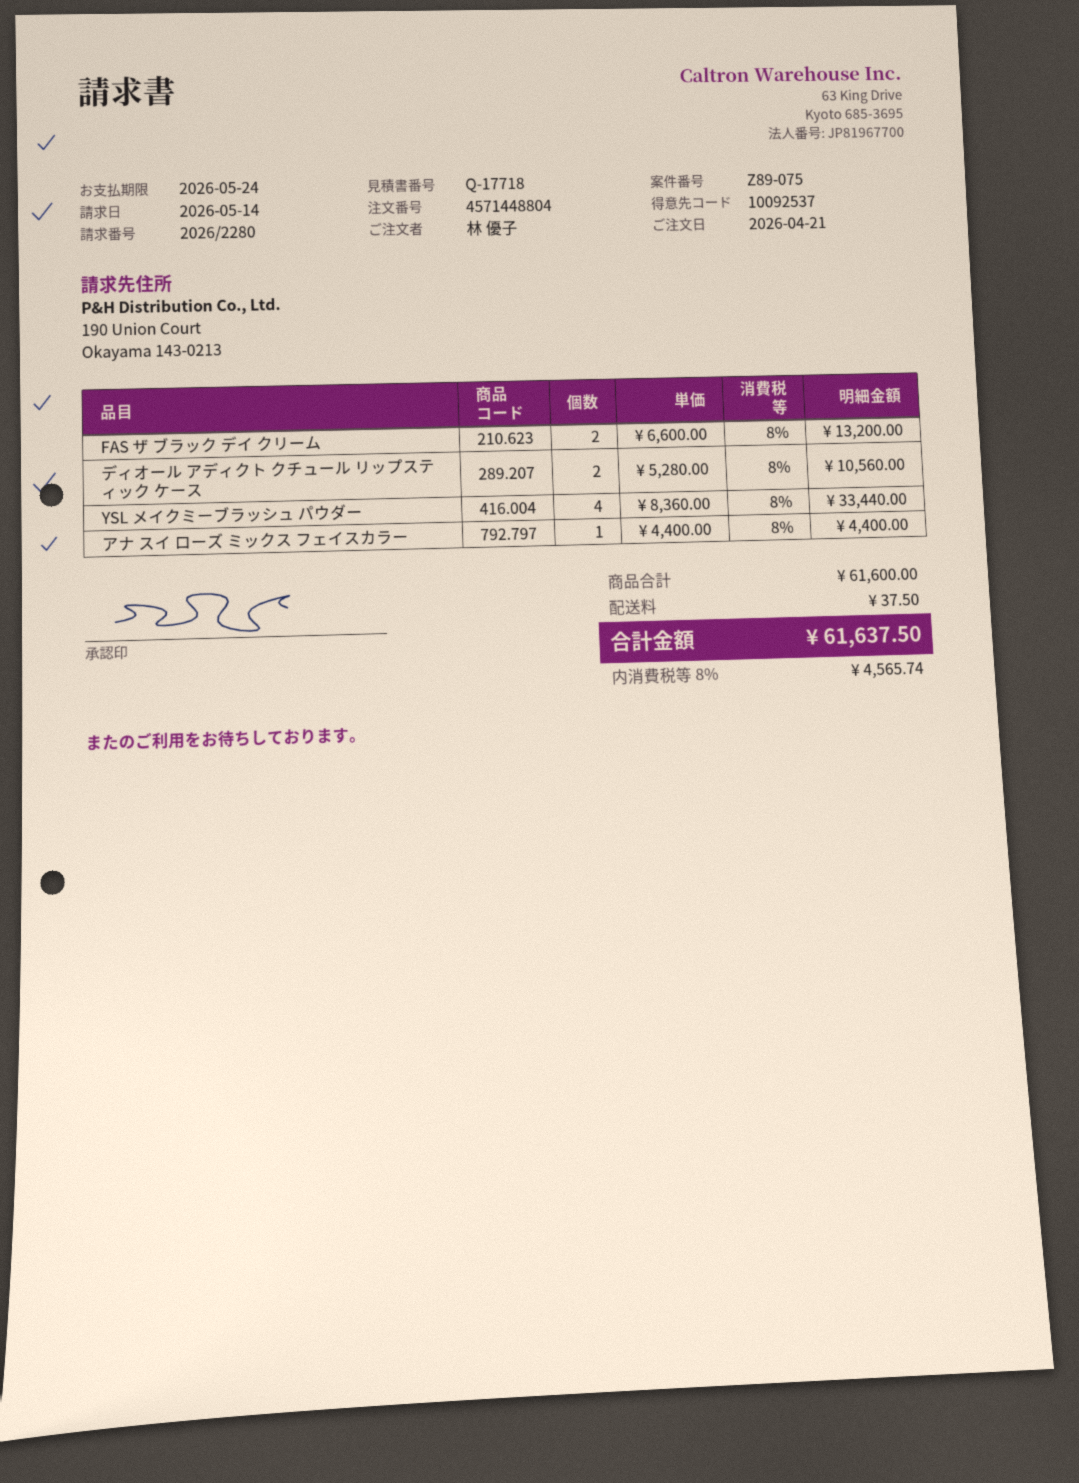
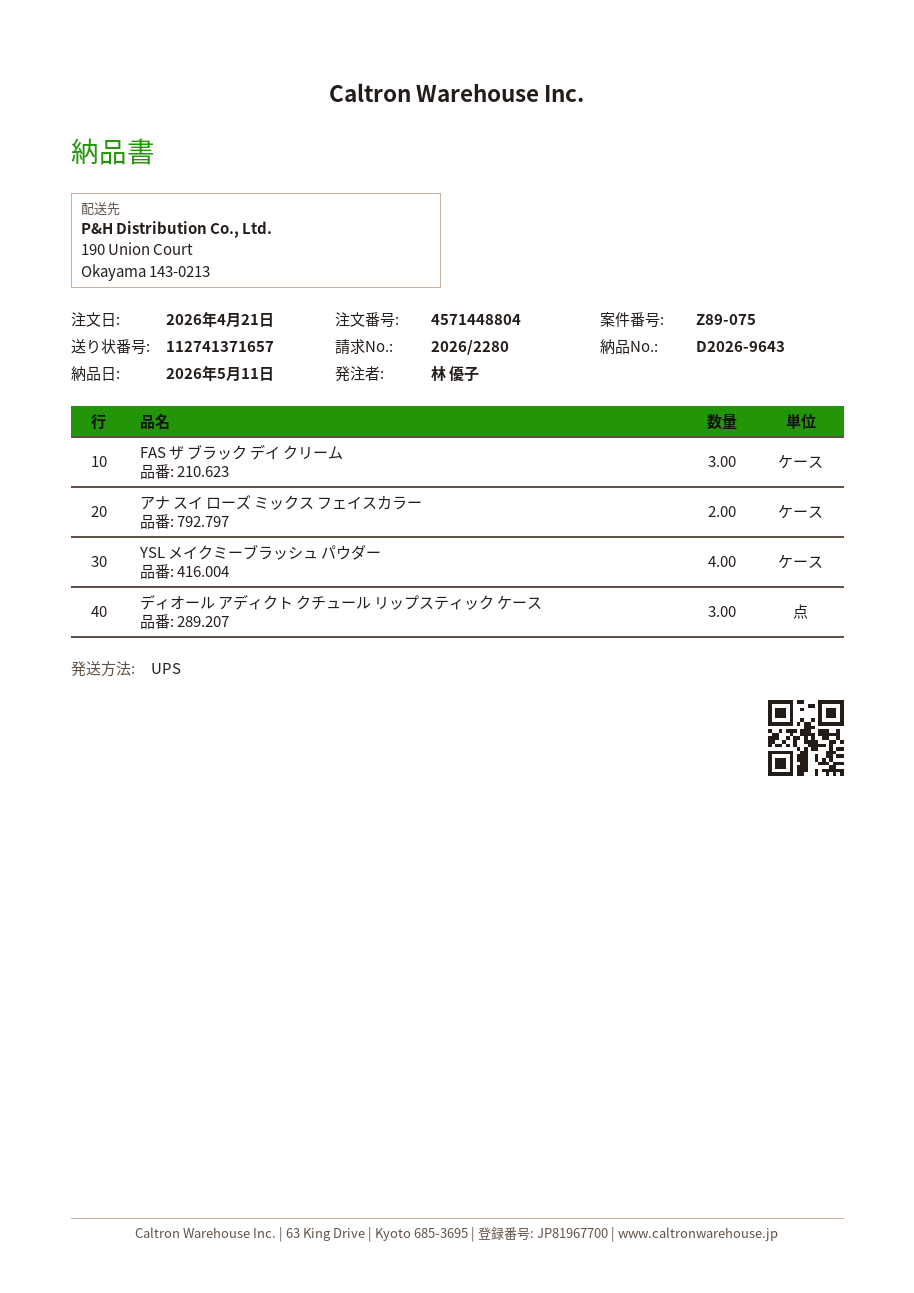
FAS ザ ブラック デイ クリーム: 2 -> 3
ディオール アディクト クチュール リップスティック ケース: 2 -> 3
アナ スイ ローズ ミックス フェイスカラー: 1 -> 2

